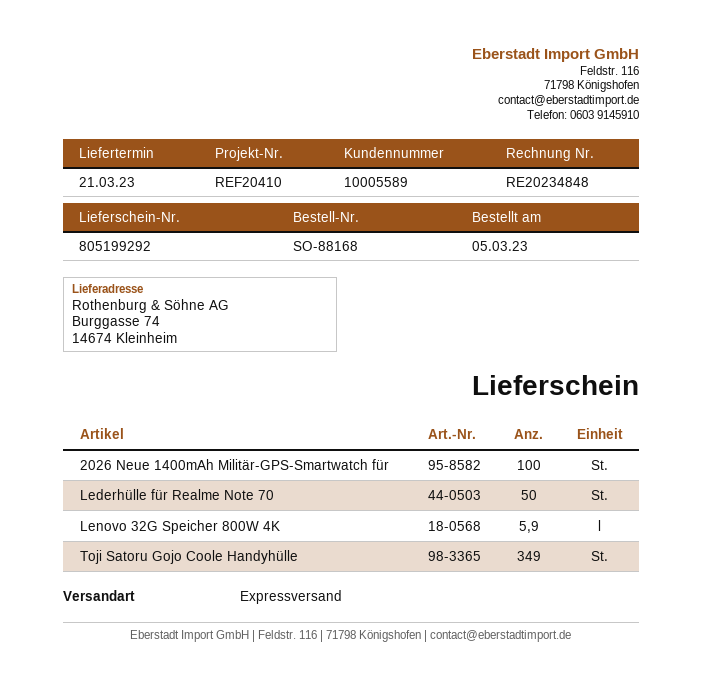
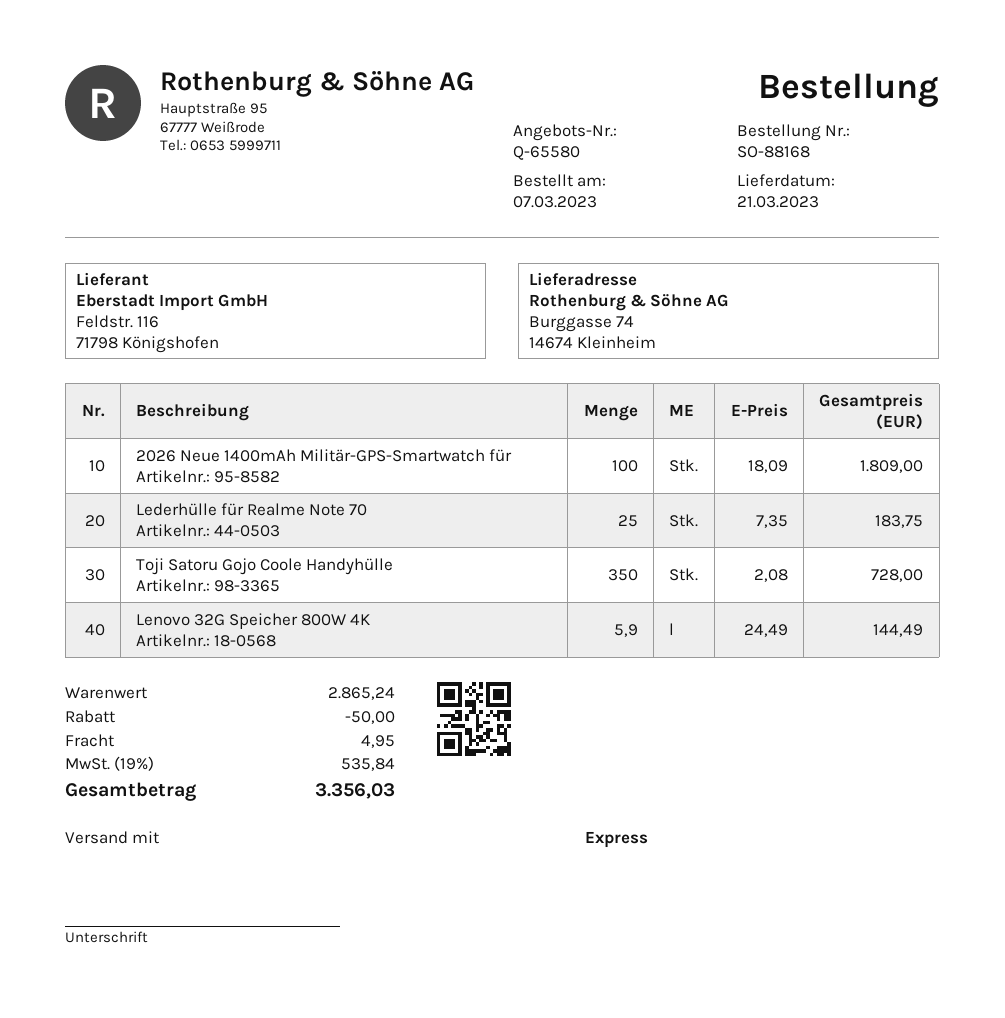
order date: 2023-03-05 -> 2023-03-07
Lederhülle für Realme Note 70: 50 -> 25
Toji Satoru Gojo Coole Handyhülle: 349 -> 350

